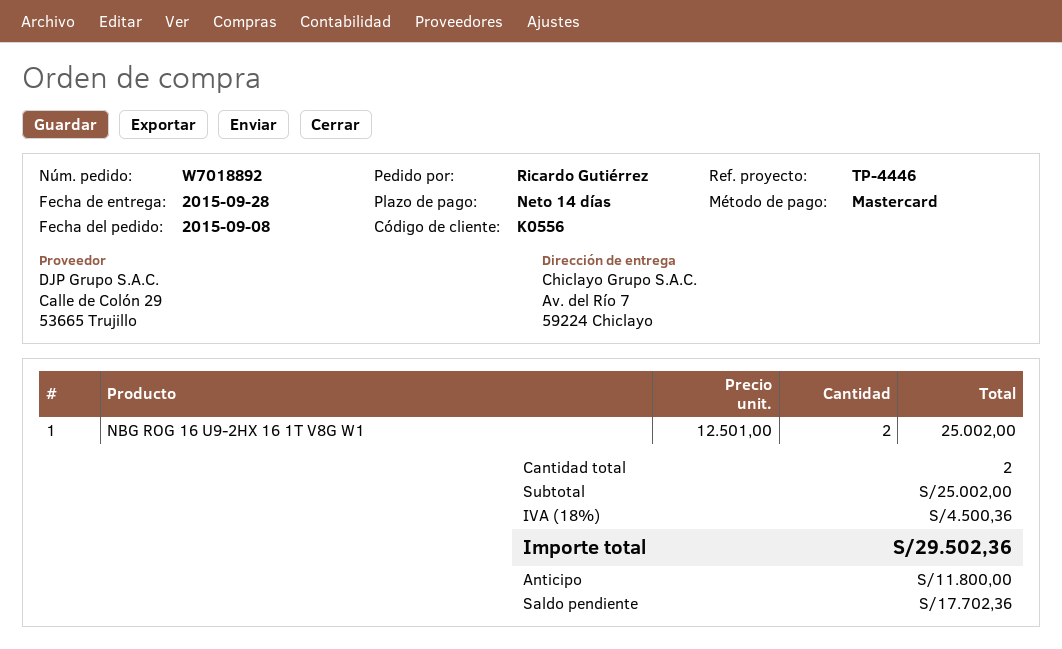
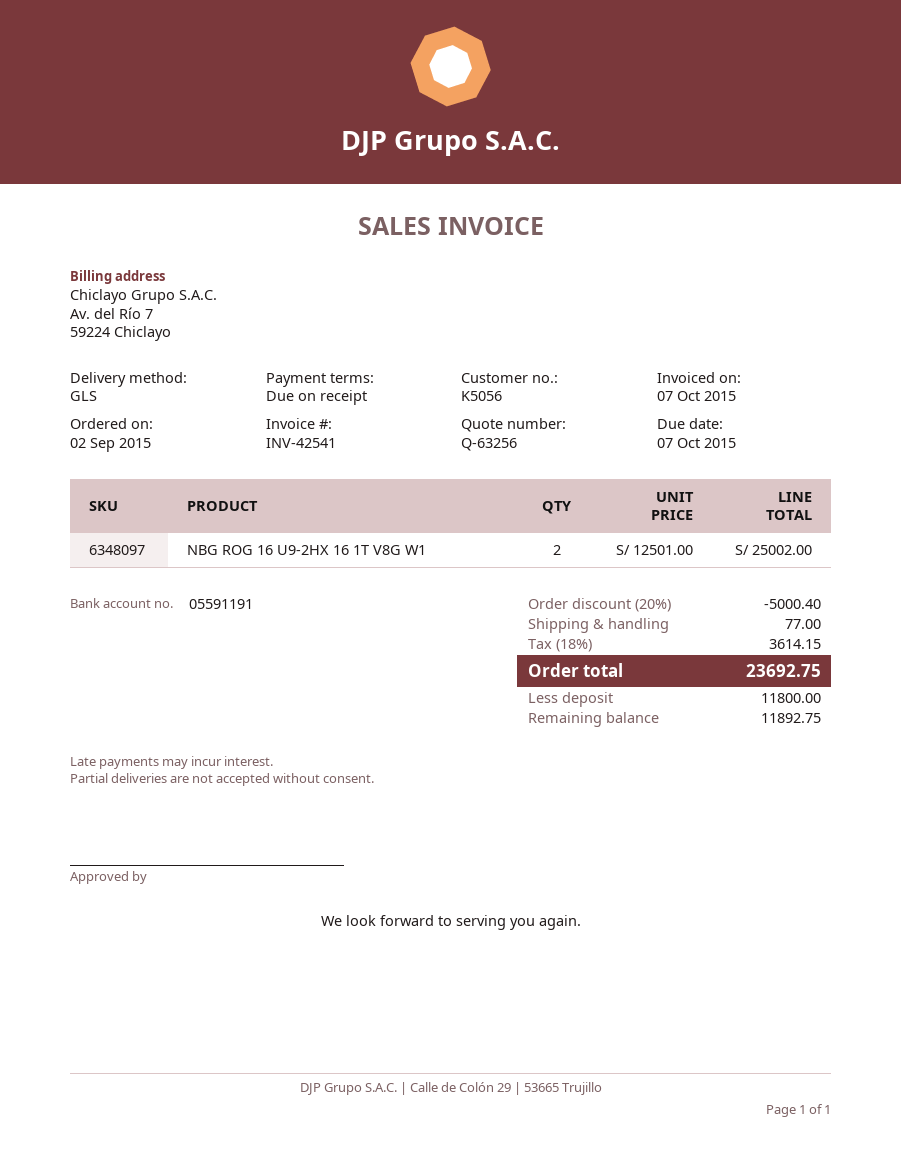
order date: 2015-09-08 -> 2015-09-02
payment terms: 14 days -> on receipt
customer number: K0556 -> K5056
discount: none -> 20% = 5000.40
shipping: none -> 77.00
tax: 18% = 4500.36 -> 18% = 3614.15
total: 29502.36 -> 23692.75
balance: 17702.36 -> 11892.75

